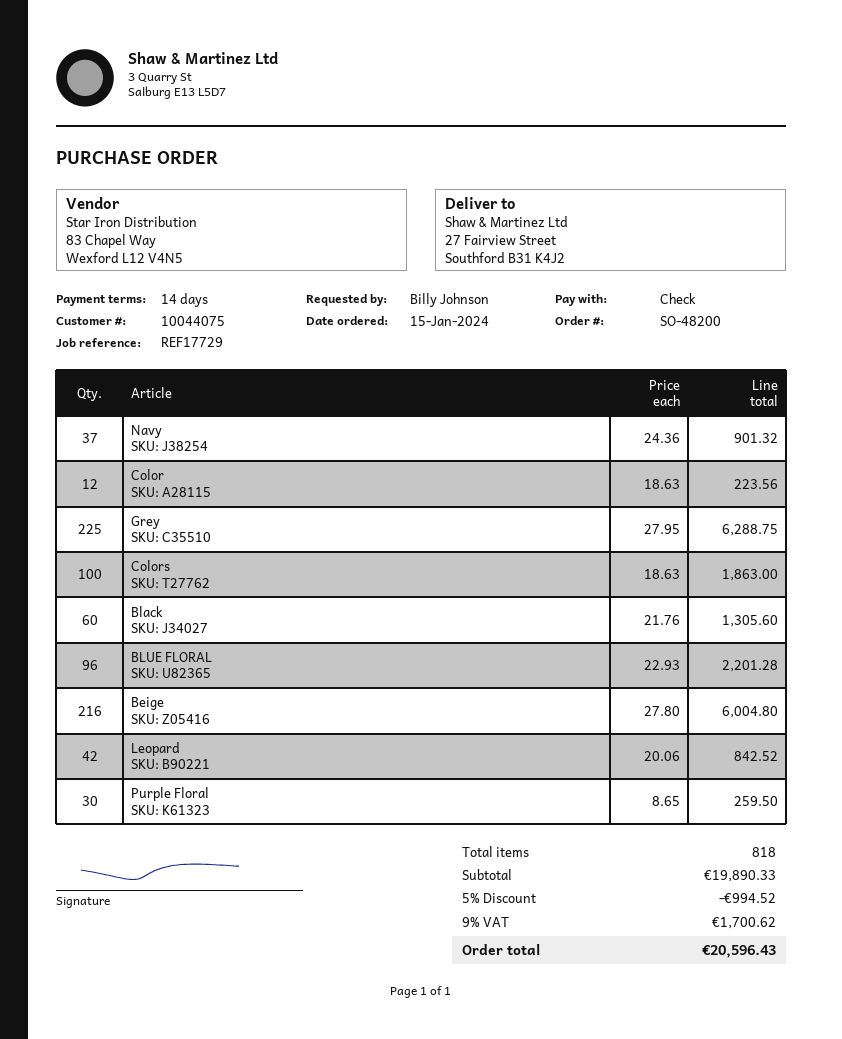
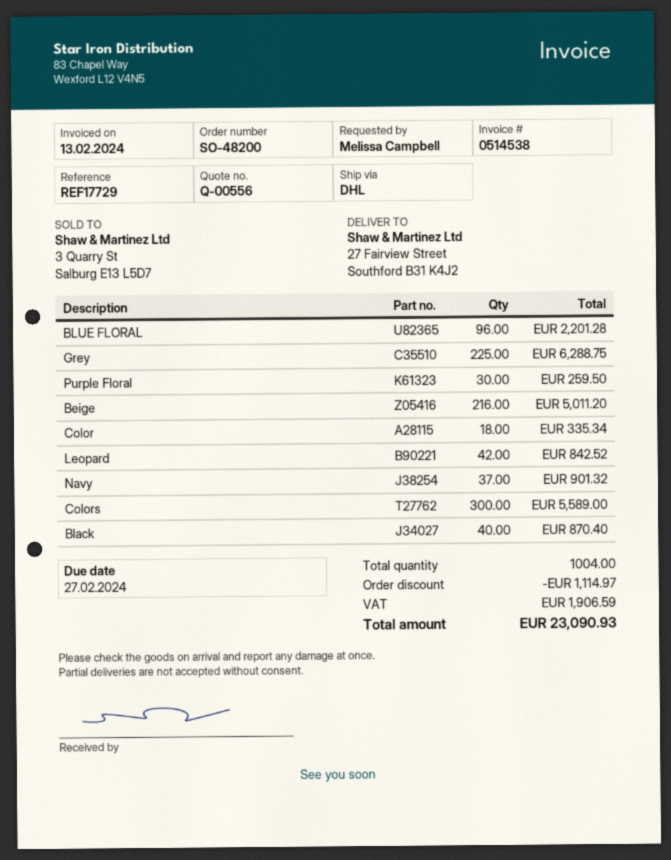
ordered by: Billy Johnson -> Melissa Campbell
Color: 12 for 223.56 -> 18 for 335.34
Colors: 100 for 1863.00 -> 300 for 5589.00
Black: 60 for 1305.60 -> 40 for 870.40
Beige: 216 for 6004.80 -> 216 for 5011.20
total quantity: 818 -> 1004
discount: 994.52 -> 1114.97
tax: 1700.62 -> 1906.59
total: 20596.43 -> 23090.93

